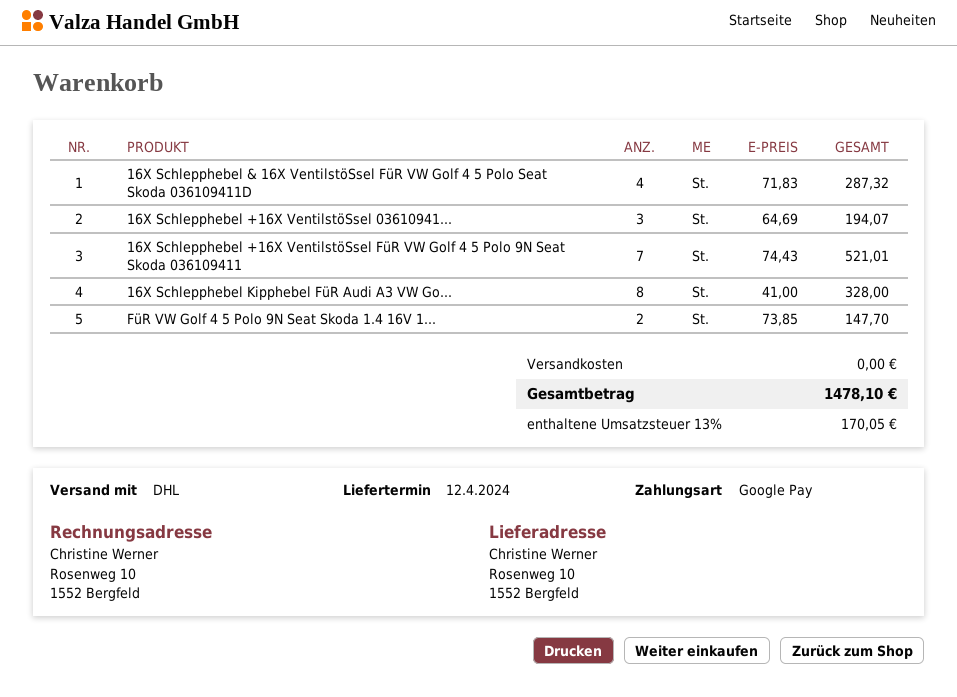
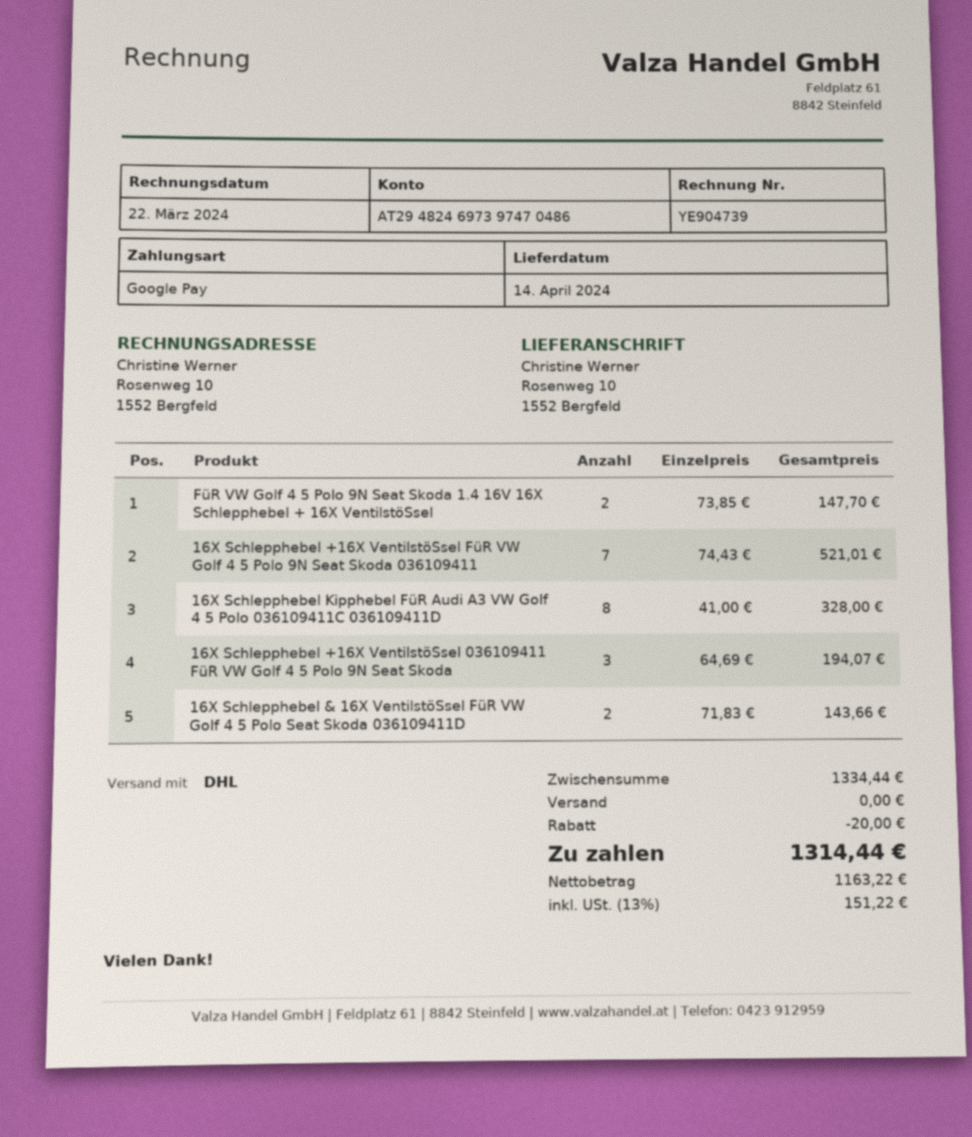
delivery date: 2024-04-12 -> 2024-04-14
16X Schlepphebel & 16X VentilstöSsel FüR VW Golf 4 5 Polo Seat Skoda 036109411D: 4 x 71.83 = 287.32 -> 2 x 71.83 = 143.66
discount: none -> 20.00
tax: 13% = 170.05 -> 13% = 151.22
total: 1478.10 -> 1314.44

